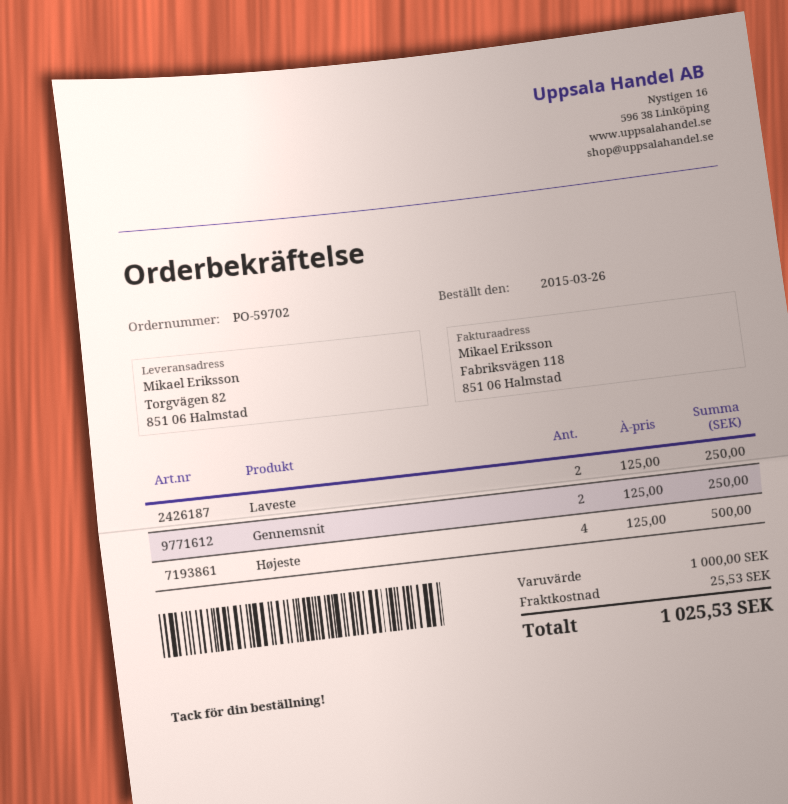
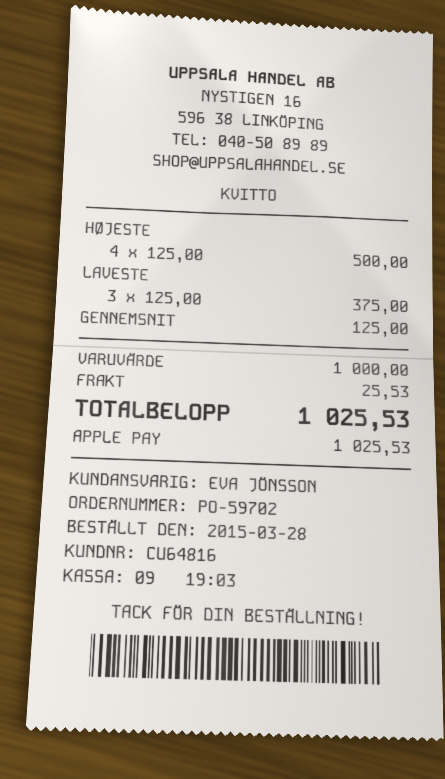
order date: 2015-03-26 -> 2015-03-28
Laveste: 2 x 125.00 = 250.00 -> 3 x 125.00 = 375.00
Gennemsnit: 2 x 125.00 = 250.00 -> 1 x 125.00 = 125.00

